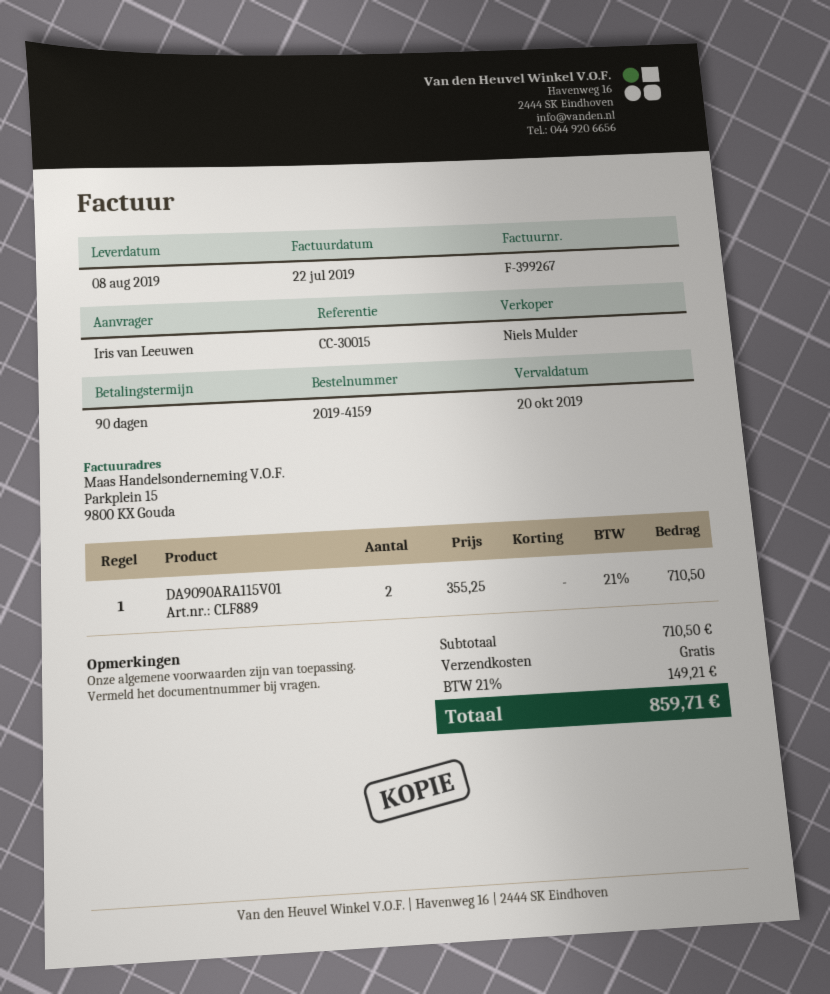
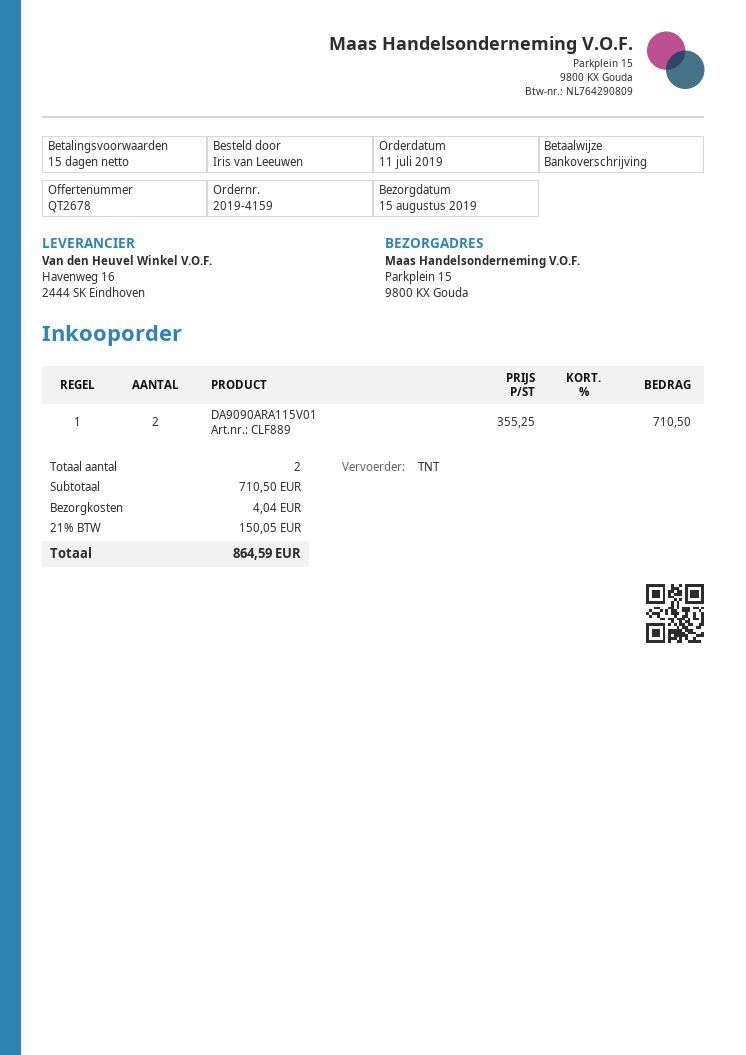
delivery date: 2019-08-08 -> 2019-08-15
payment terms: 90 days -> 15 days
shipping: 0.00 -> 4.04
tax: 21% = 149.21 -> 21% = 150.05
total: 859.71 -> 864.59

